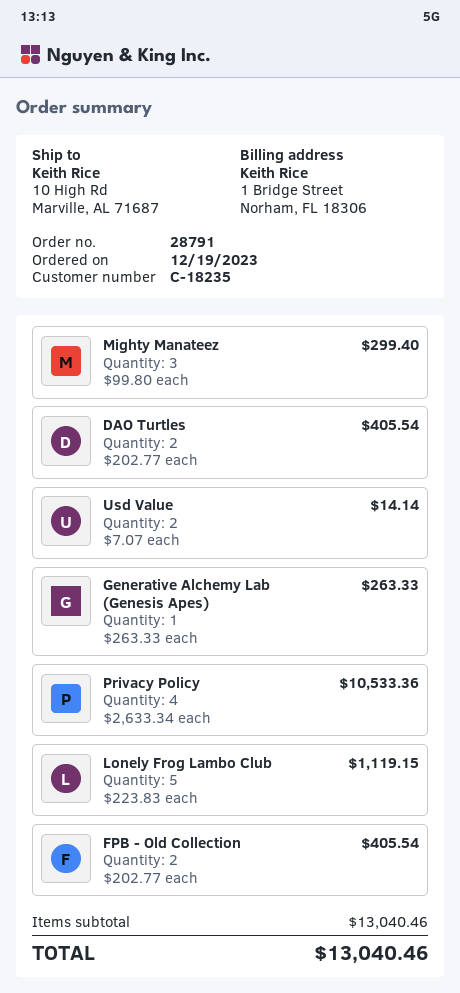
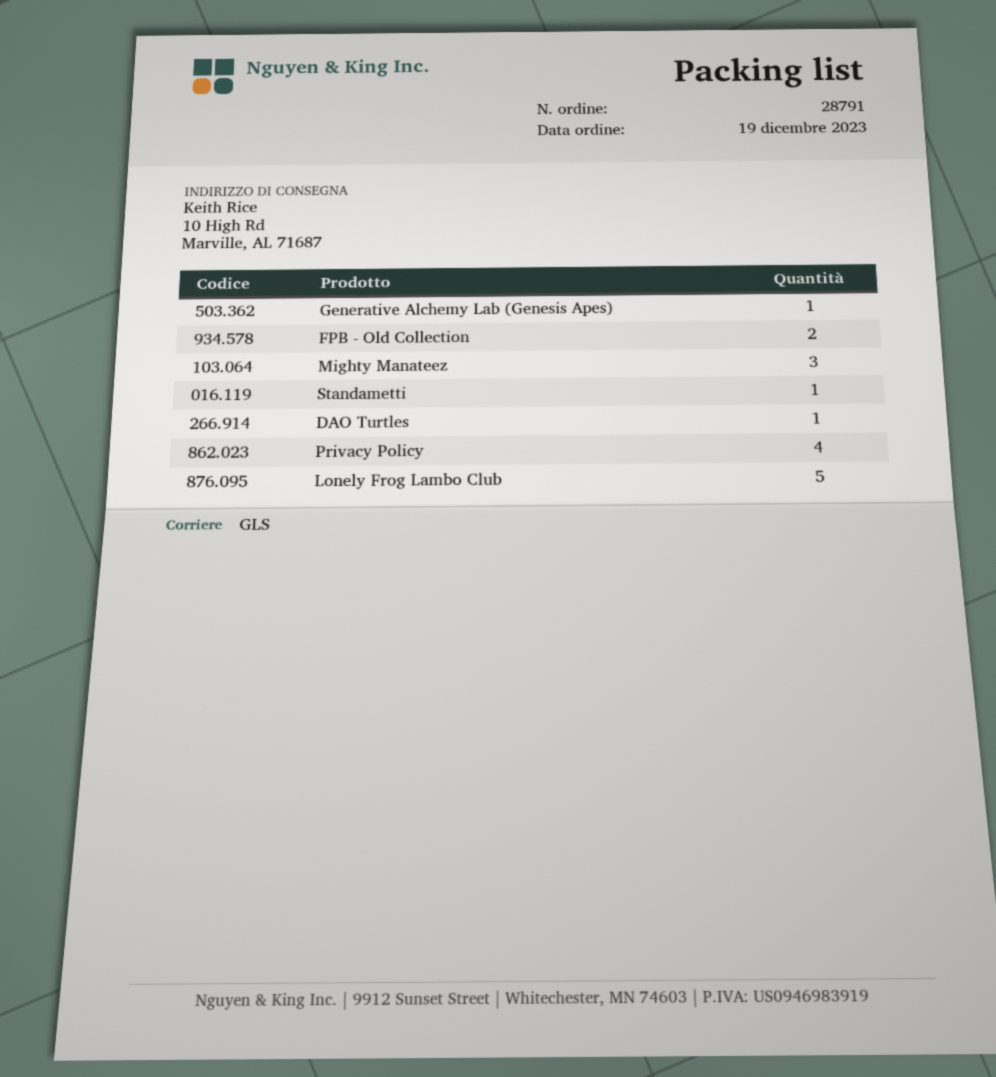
DAO Turtles: 2 -> 1
Usd Value: 2 -> none
Standametti: none -> 1

